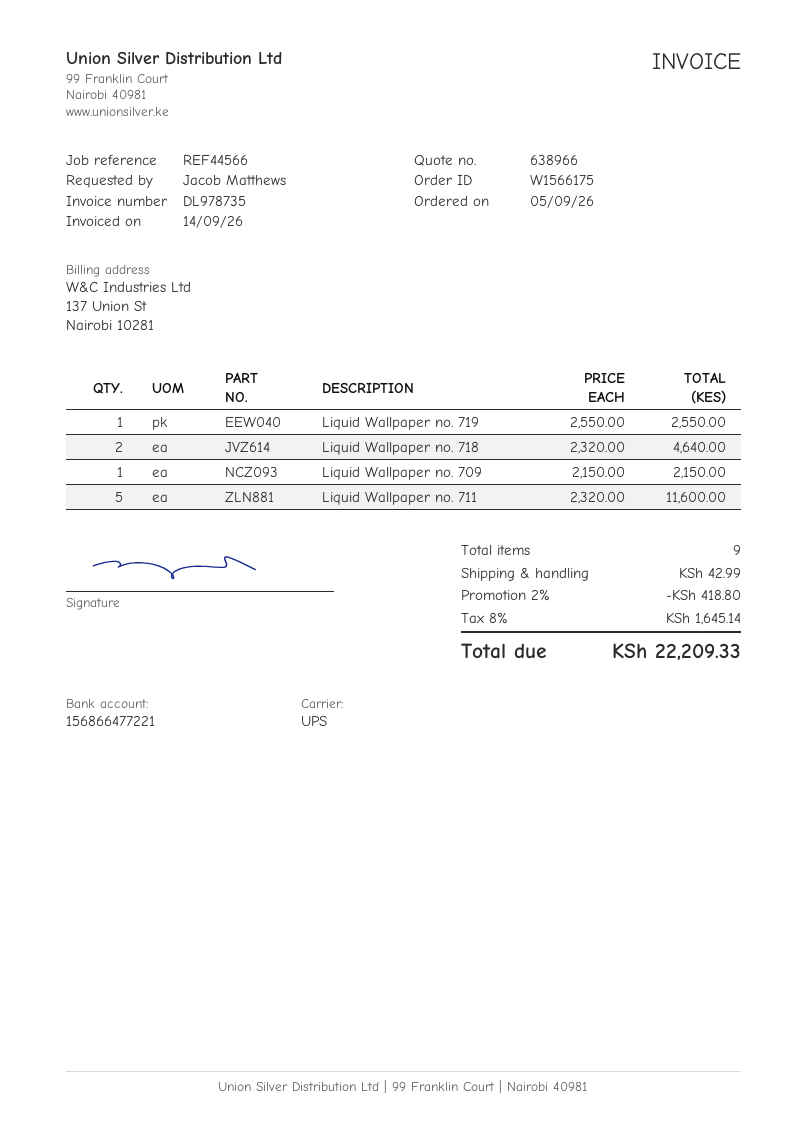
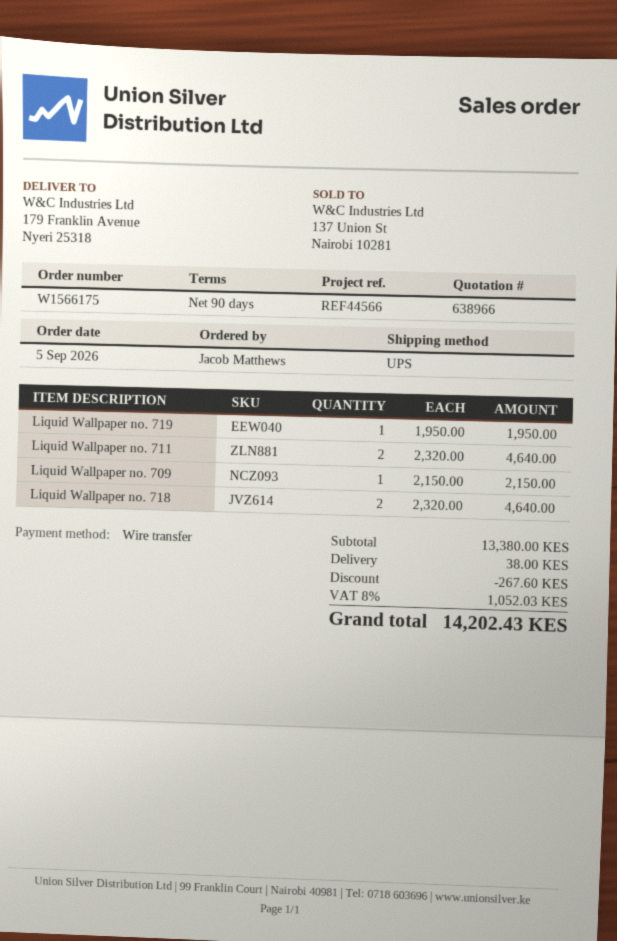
Liquid Wallpaper no. 719: 1 x 2550.00 = 2550.00 -> 1 x 1950.00 = 1950.00
Liquid Wallpaper no. 711: 5 x 2320.00 = 11600.00 -> 2 x 2320.00 = 4640.00
discount: 418.80 -> 267.60
shipping: 42.99 -> 38.00
tax: 8% = 1645.14 -> 8% = 1052.03
total: 22209.33 -> 14202.43

